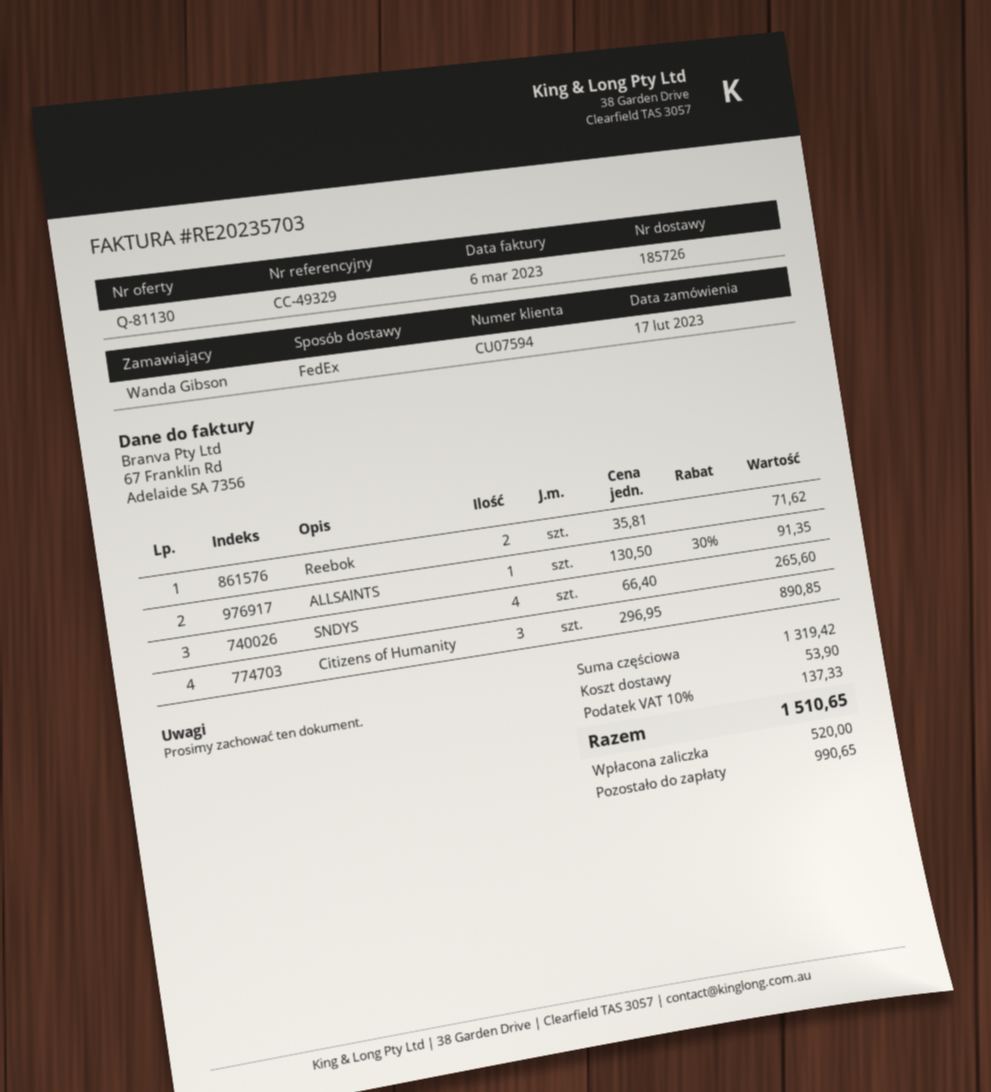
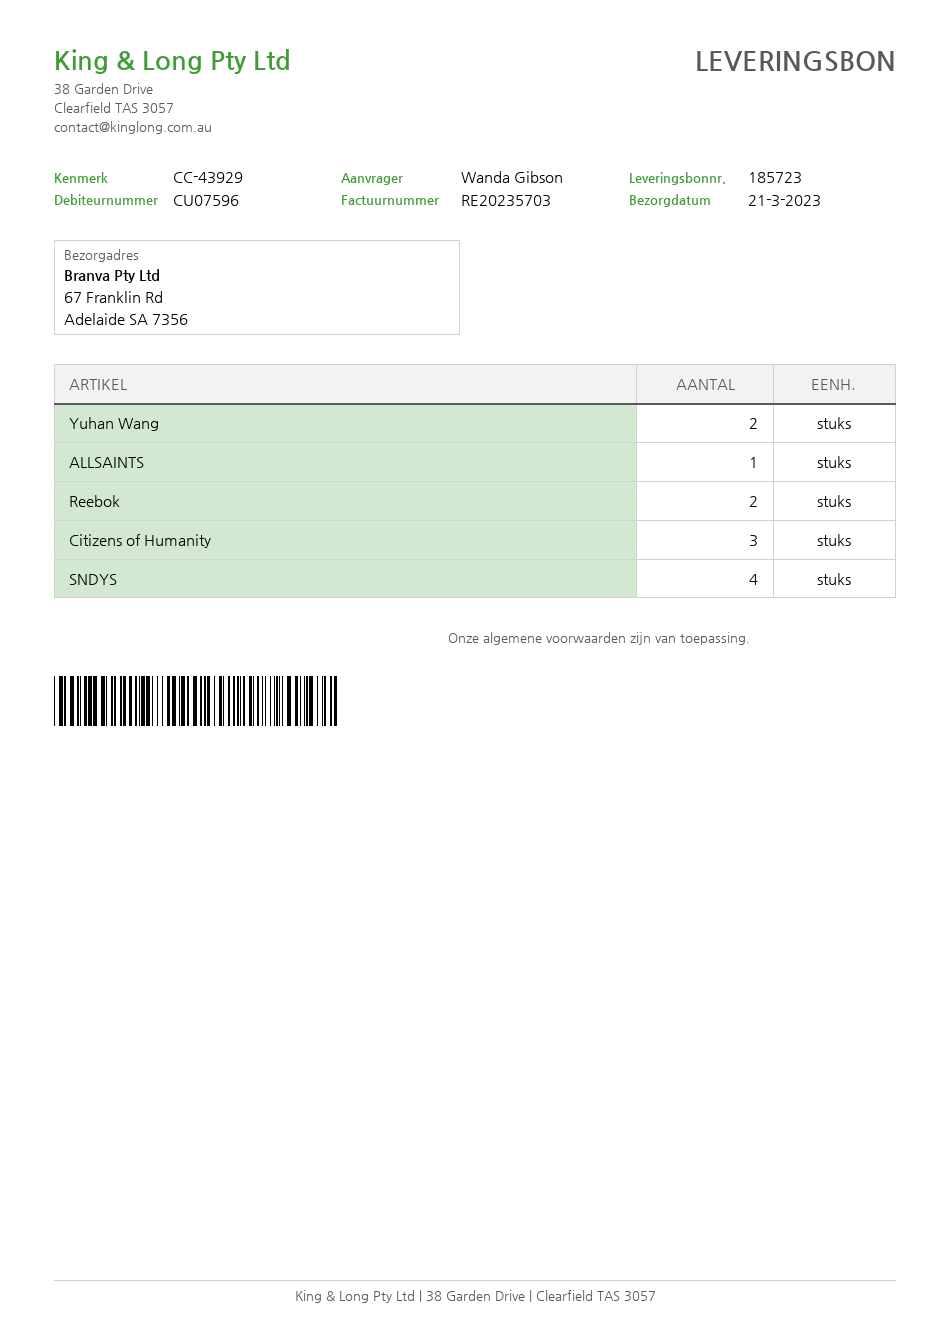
delivery note number: 185726 -> 185723
customer number: CU07594 -> CU07596
reference: CC-49329 -> CC-43929
Yuhan Wang: none -> 2

